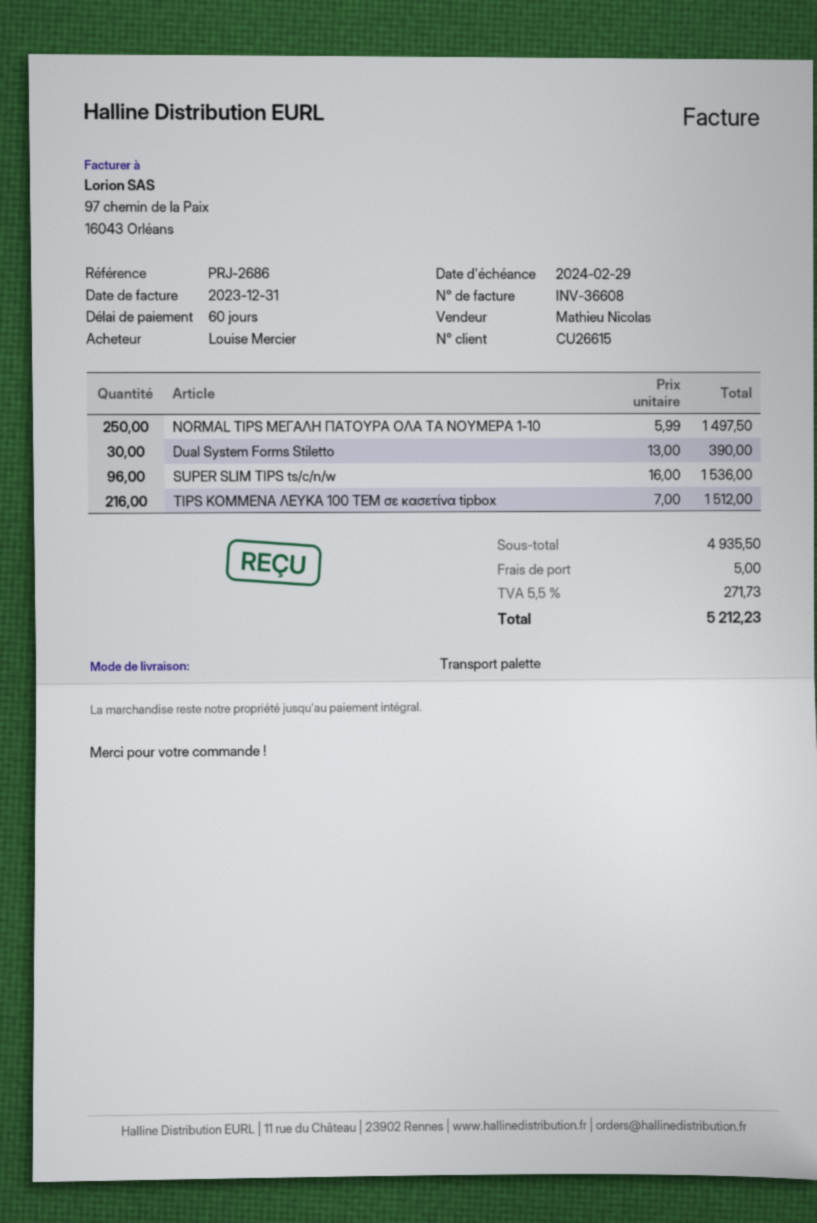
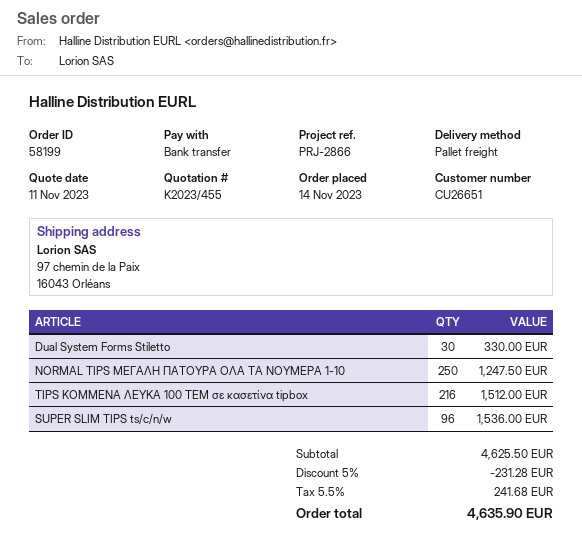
customer number: CU26615 -> CU26651
reference: PRJ-2686 -> PRJ-2866
NORMAL TIPS ΜΕΓΑΛΗ ΠΑΤΟΥΡΑ ΟΛΑ ΤΑ ΝΟΥΜΕΡΑ 1-10: 250 for 1497.50 -> 250 for 1247.50
Dual System Forms Stiletto: 30 for 390.00 -> 30 for 330.00
subtotal: 4935.50 -> 4625.50
discount: none -> 5% = 231.28
shipping: 5.00 -> none
tax: 5.5% = 271.73 -> 5.5% = 241.68
total: 5212.23 -> 4635.90

